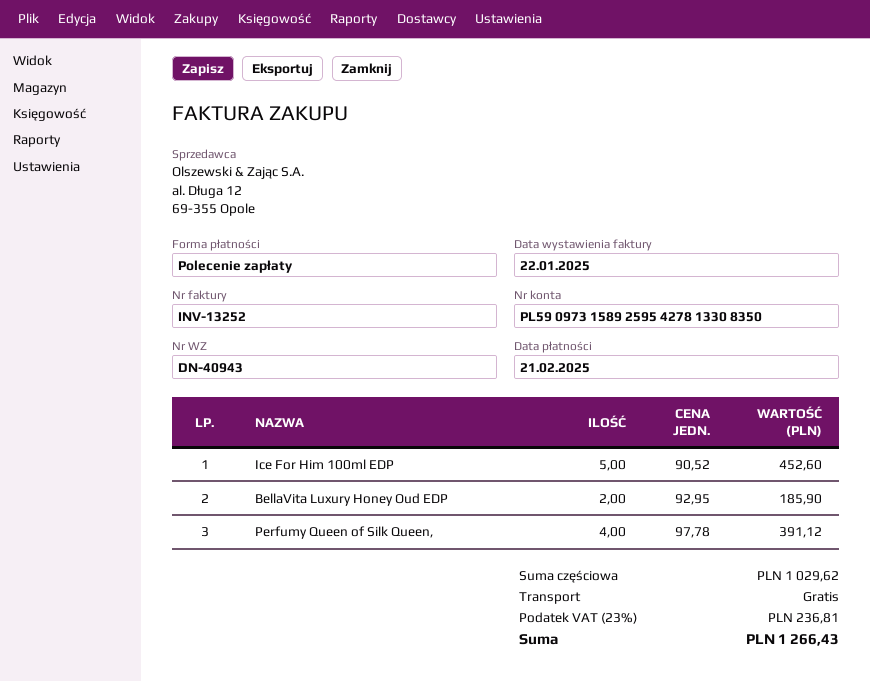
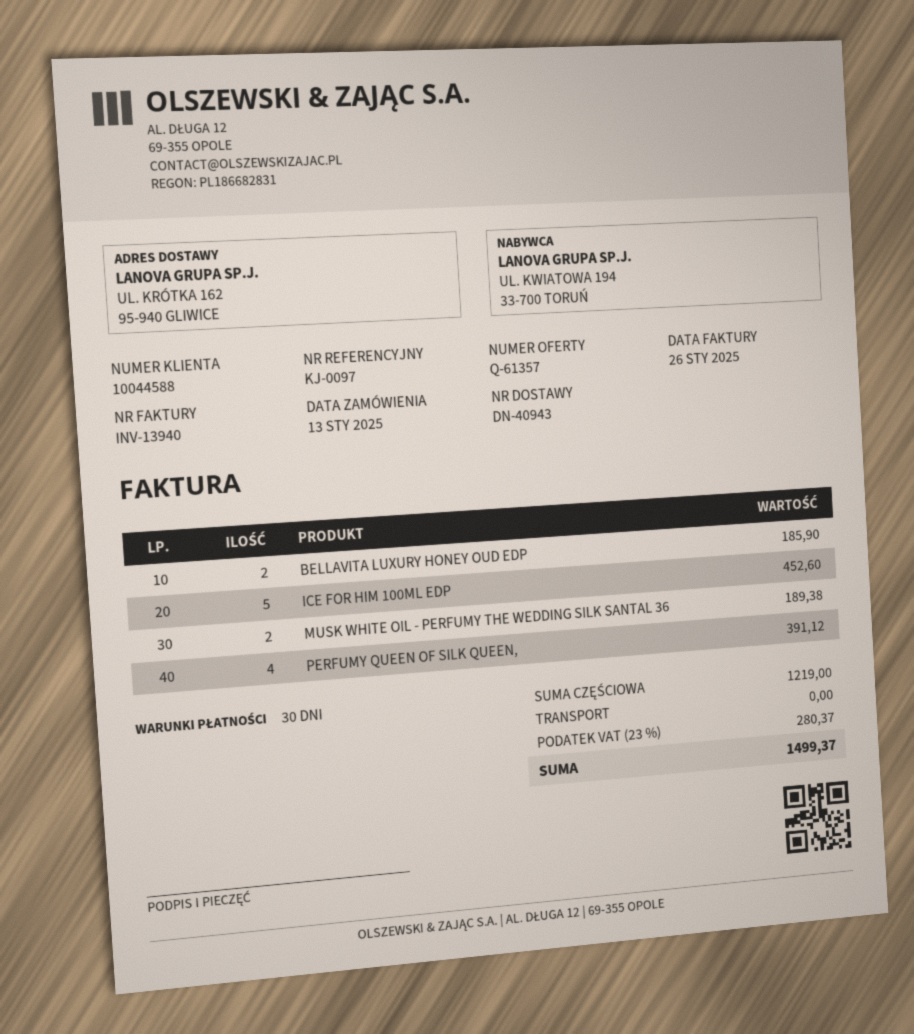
invoice number: INV-13252 -> INV-13940
invoice date: 2025-01-22 -> 2025-01-26
MUSK WHITE OIL - PERFUMY THE WEDDING SILK SANTAL 36: none -> 2 for 189.38
subtotal: 1029.62 -> 1219.00
tax: 23% = 236.81 -> 23% = 280.37
total: 1266.43 -> 1499.37

